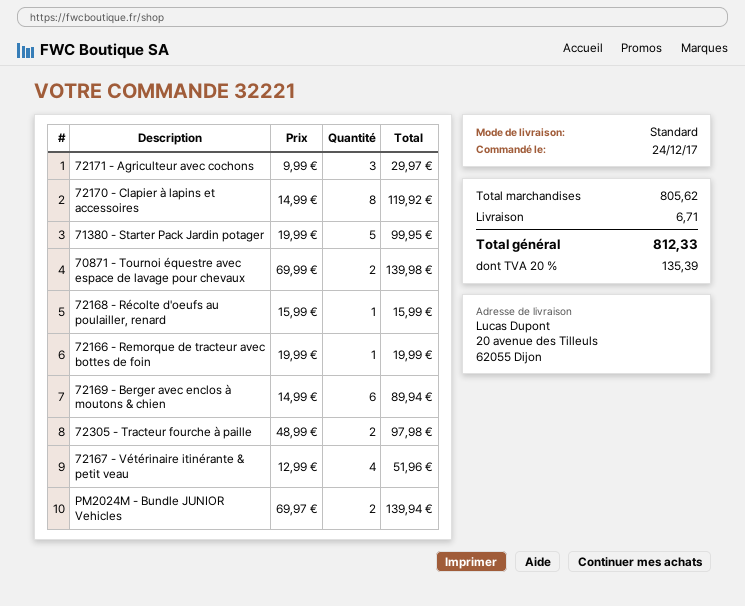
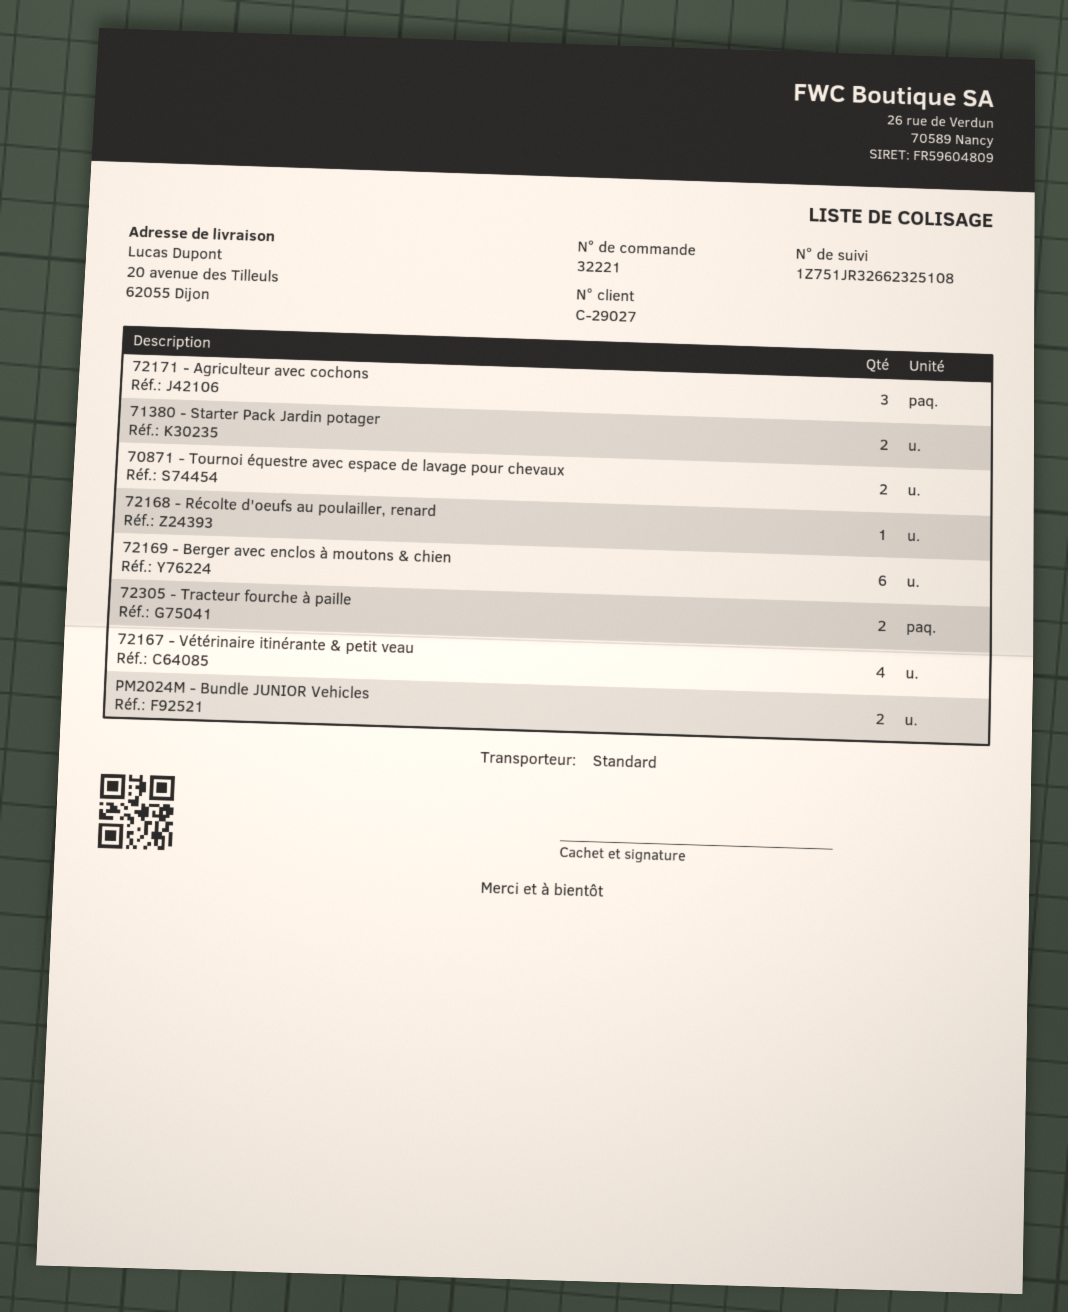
72170 - Clapier à lapins et accessoires: 8 -> none
71380 - Starter Pack Jardin potager: 5 -> 2
72166 - Remorque de tracteur avec bottes de foin: 1 -> none

